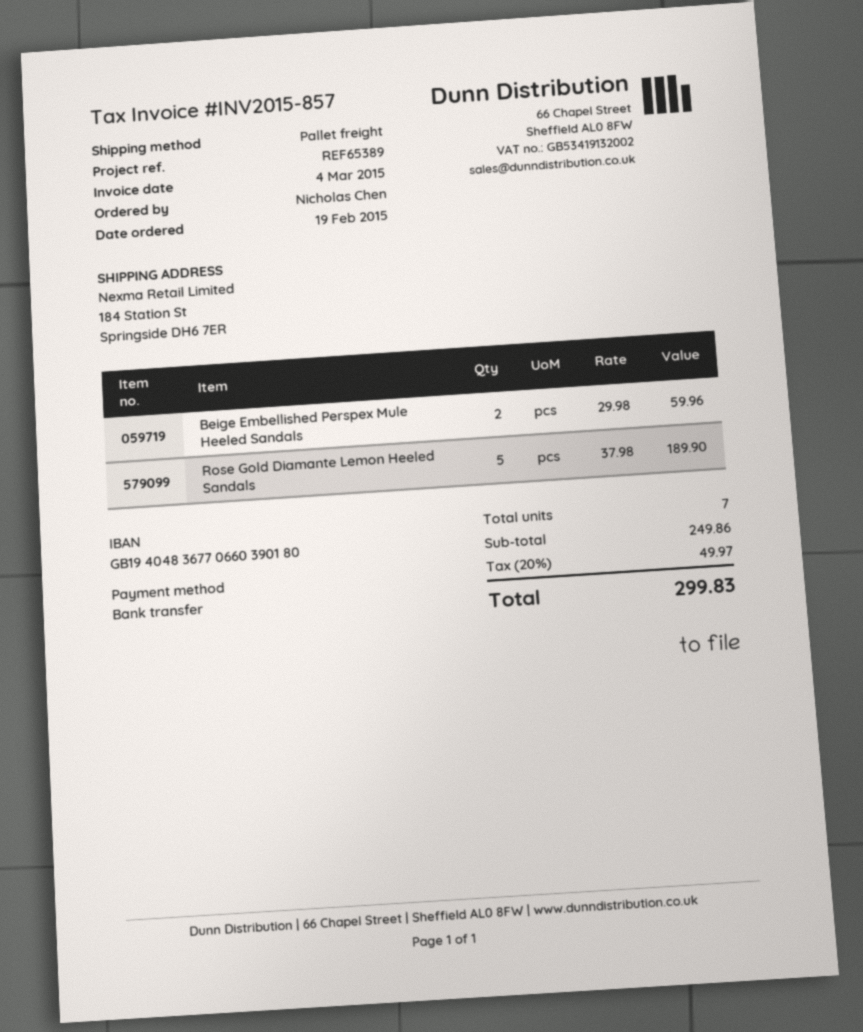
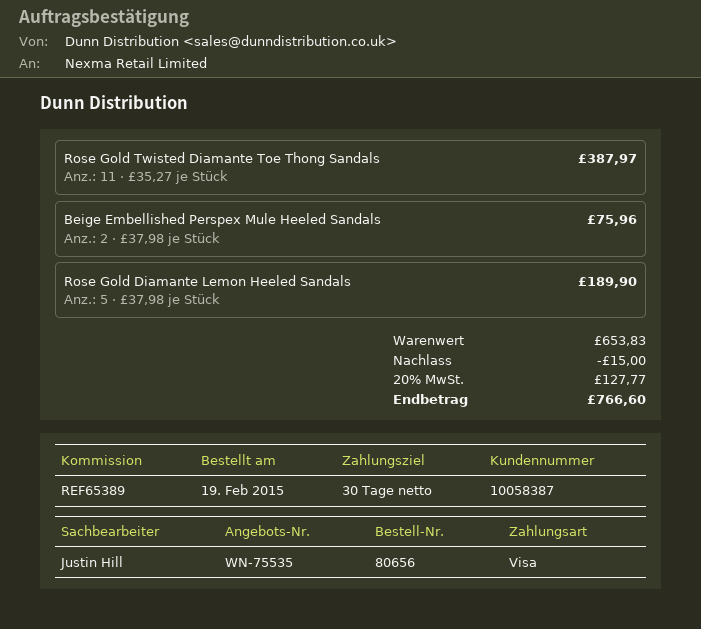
payment method: bank transfer -> Visa
Beige Embellished Perspex Mule Heeled Sandals: 2 x 29.98 = 59.96 -> 2 x 37.98 = 75.96
Rose Gold Twisted Diamante Toe Thong Sandals: none -> 11 x 35.27 = 387.97
subtotal: 249.86 -> 653.83
discount: none -> 15.00
tax: 20% = 49.97 -> 20% = 127.77
total: 299.83 -> 766.60

